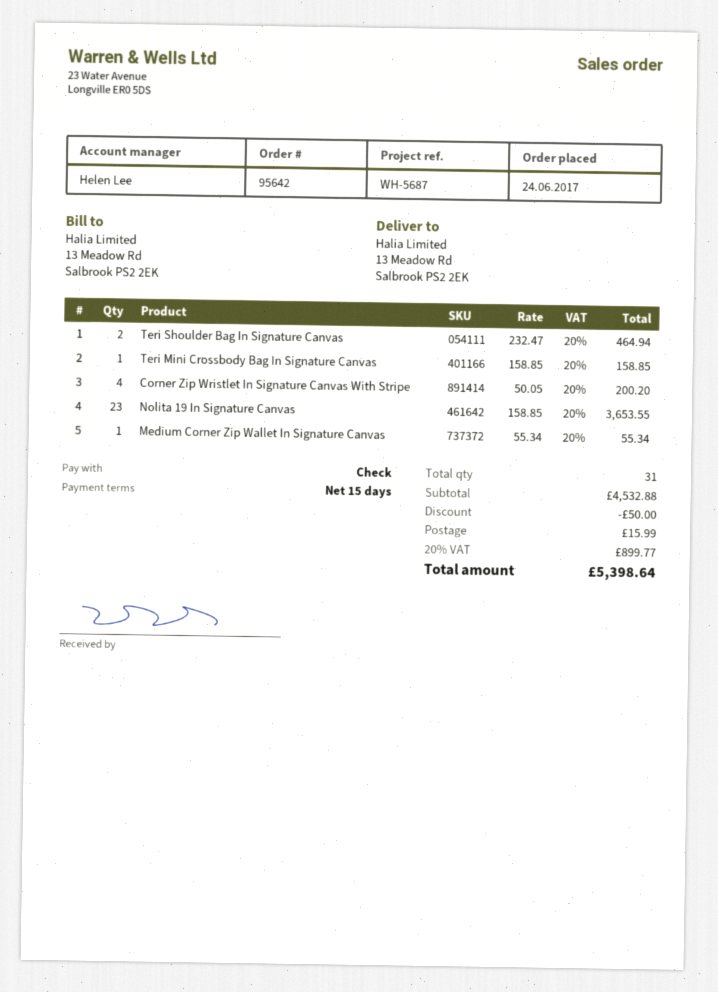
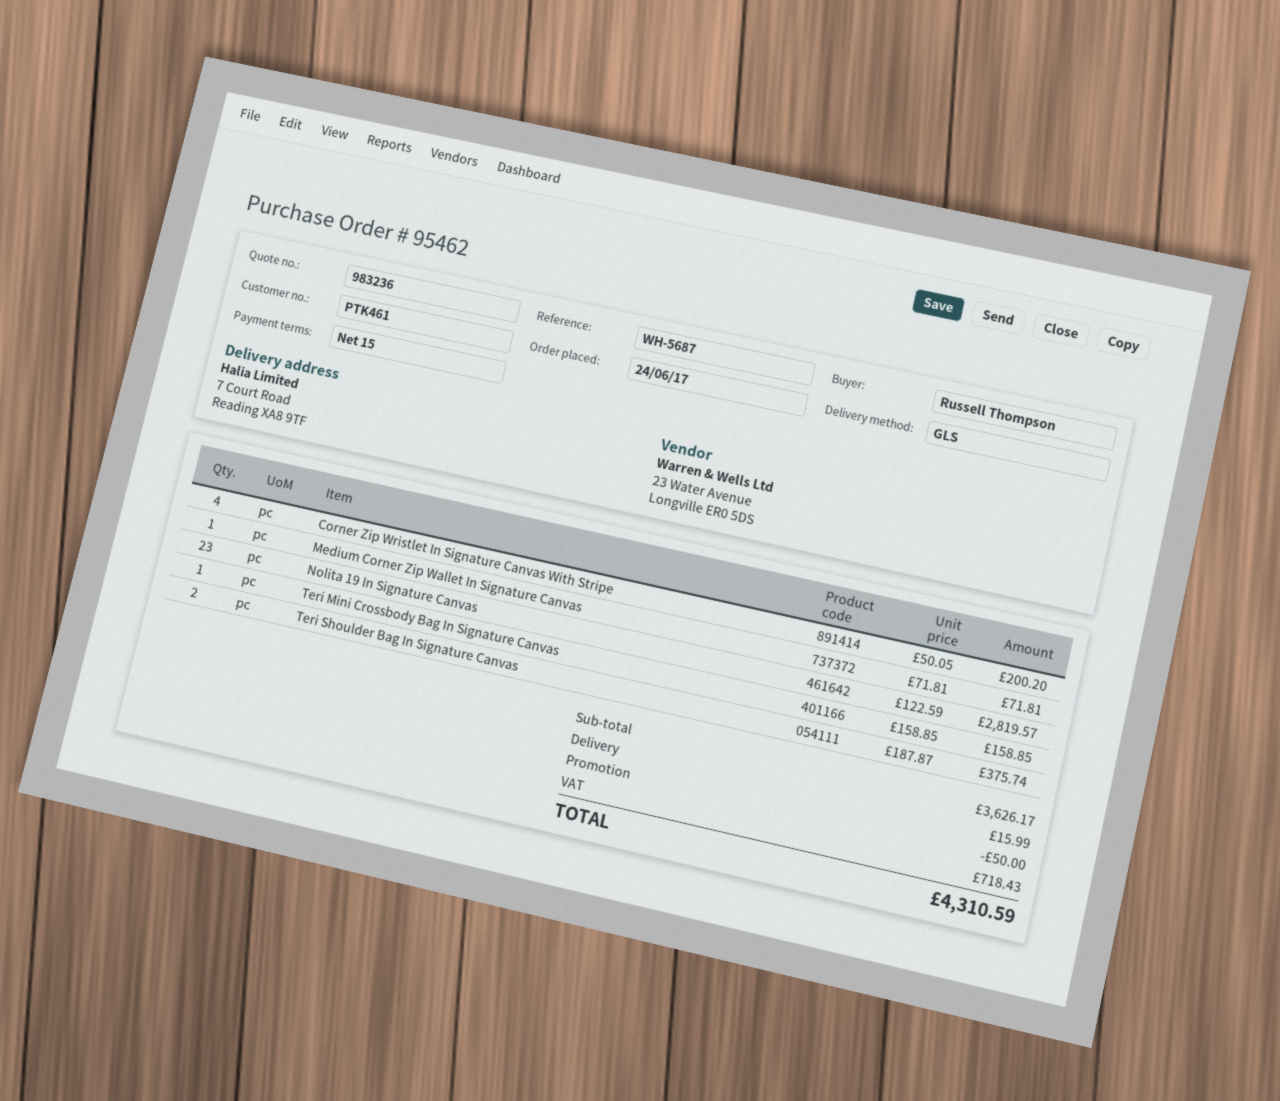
order number: 95642 -> 95462
ship to: 13 Meadow Rd, Salbrook PS2 2EK -> 7 Court Road, Reading XA8 9TF
Teri Shoulder Bag In Signature Canvas: 2 x 232.47 = 464.94 -> 2 x 187.87 = 375.74
Nolita 19 In Signature Canvas: 23 x 158.85 = 3653.55 -> 23 x 122.59 = 2819.57
Medium Corner Zip Wallet In Signature Canvas: 1 x 55.34 = 55.34 -> 1 x 71.81 = 71.81
subtotal: 4532.88 -> 3626.17
tax: 899.77 -> 718.43
total: 5398.64 -> 4310.59

